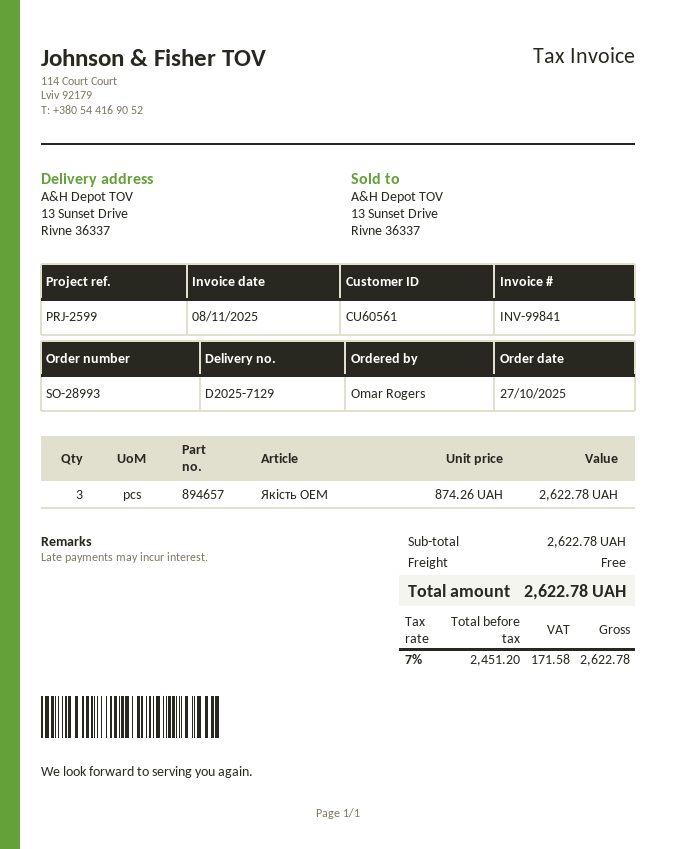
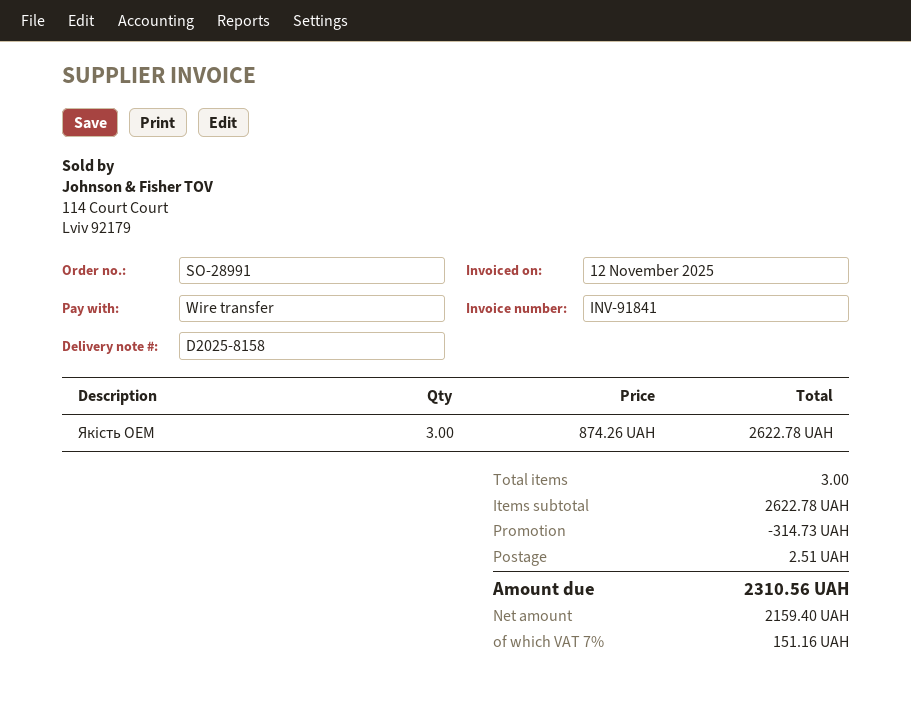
order number: SO-28993 -> SO-28991
delivery note number: D2025-7129 -> D2025-8158
invoice number: INV-99841 -> INV-91841
invoice date: 2025-11-08 -> 2025-11-12
discount: none -> 314.73
shipping: 0.00 -> 2.51
net: 2451.20 -> 2159.40
tax: 7% = 171.58 -> 7% = 151.16
total: 2622.78 -> 2310.56

